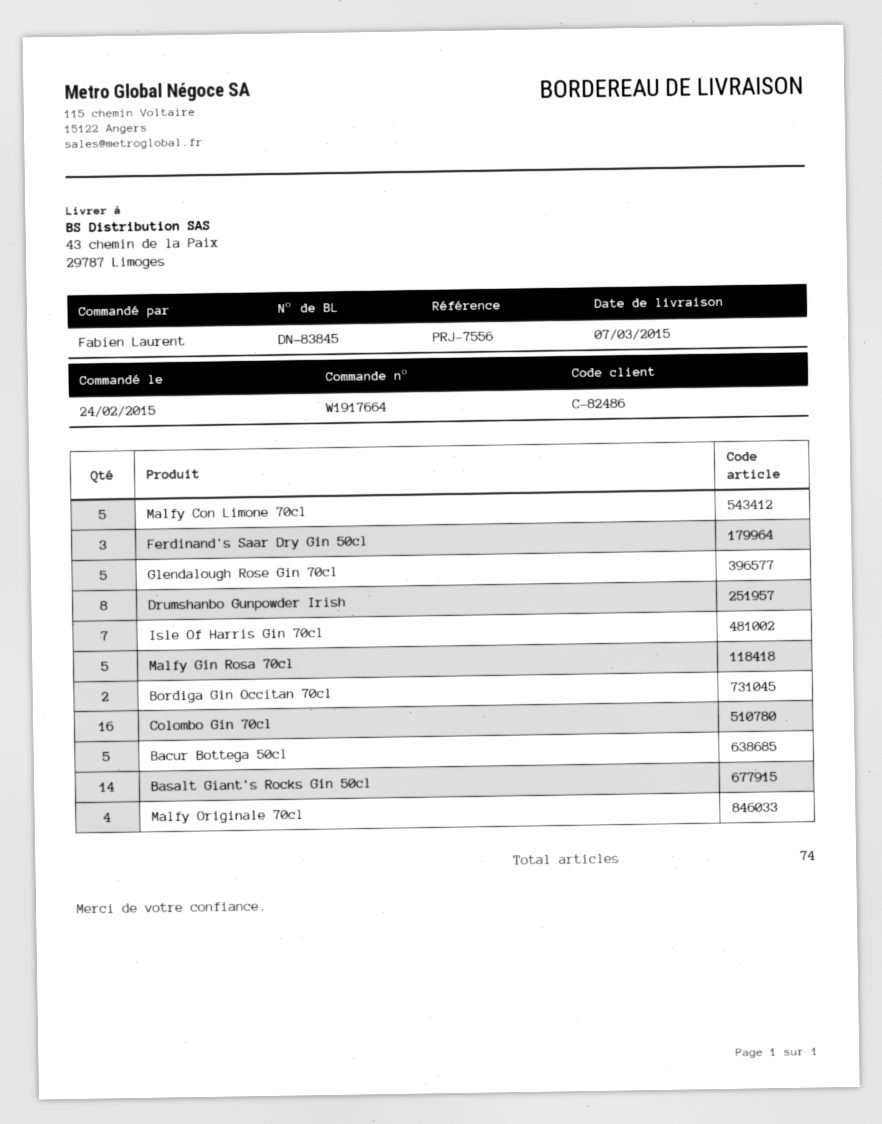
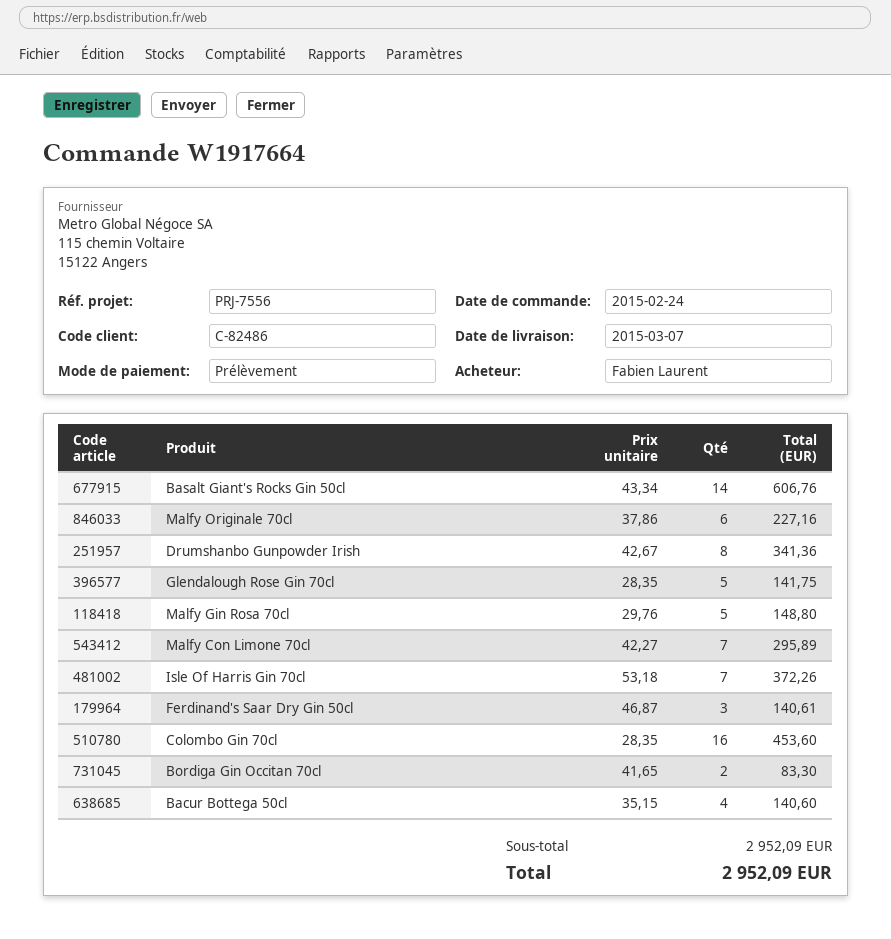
Malfy Con Limone 70cl: 5 -> 7
Bacur Bottega 50cl: 5 -> 4
Malfy Originale 70cl: 4 -> 6

